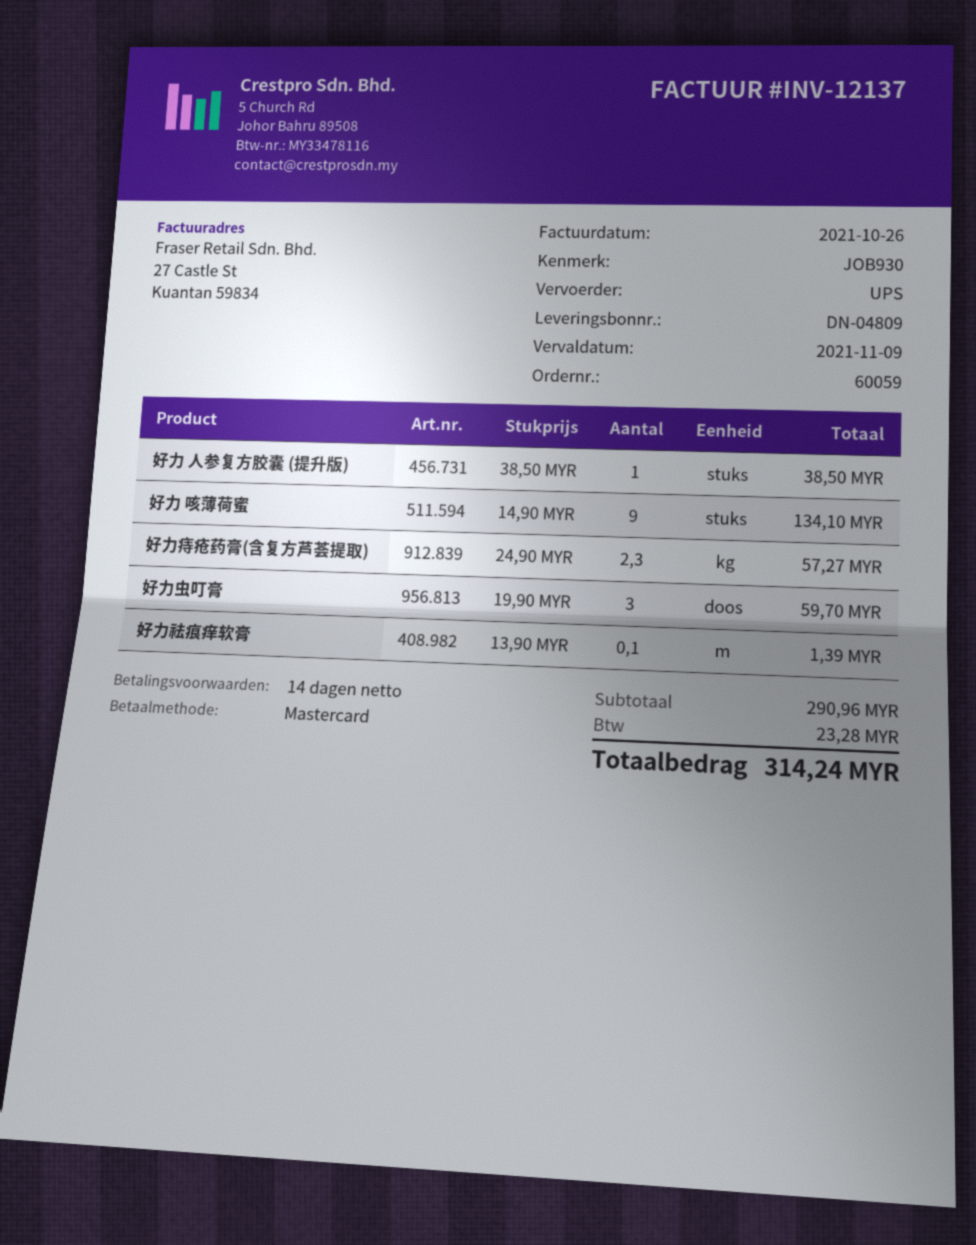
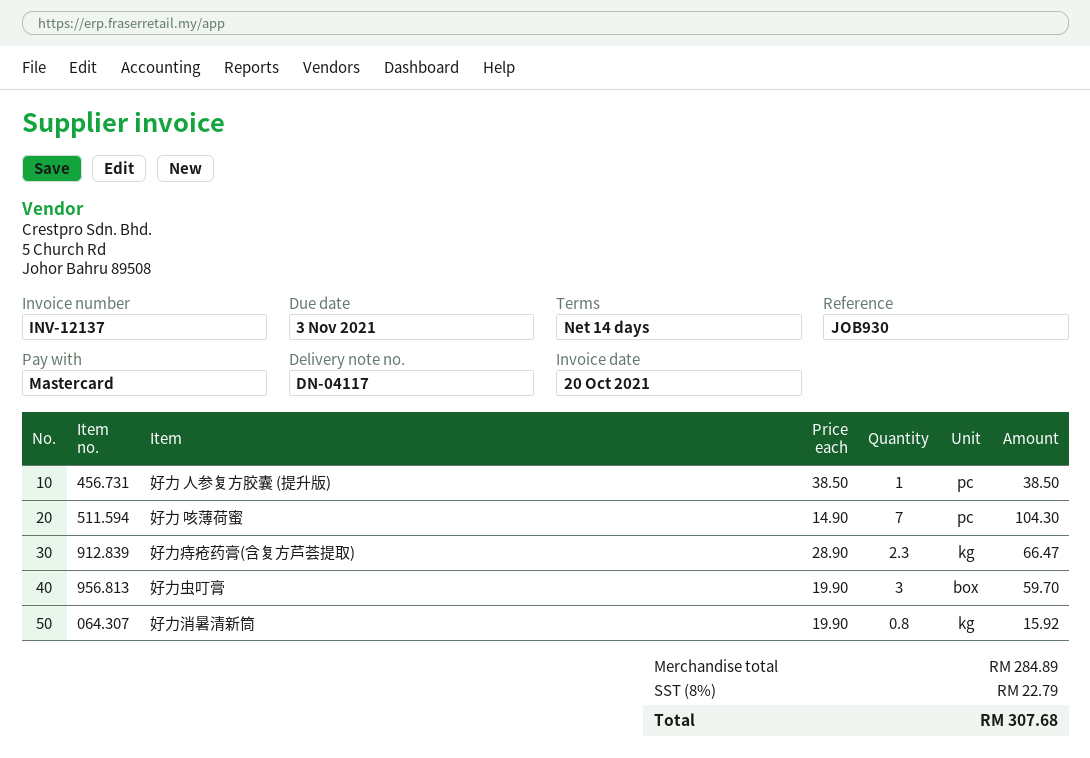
delivery note number: DN-04809 -> DN-04117
invoice date: 2021-10-26 -> 2021-10-20
due date: 2021-11-09 -> 2021-11-03
好力 咳薄荷蜜: 9 x 14.90 = 134.10 -> 7 x 14.90 = 104.30
好力痔疮药膏(含复方芦荟提取): 2.3 x 24.90 = 57.27 -> 2.3 x 28.90 = 66.47
好力祛痕痒软膏: 0.1 x 13.90 = 1.39 -> none
好力消暑清新筒: none -> 0.8 x 19.90 = 15.92
subtotal: 290.96 -> 284.89
tax: 23.28 -> 22.79
total: 314.24 -> 307.68

